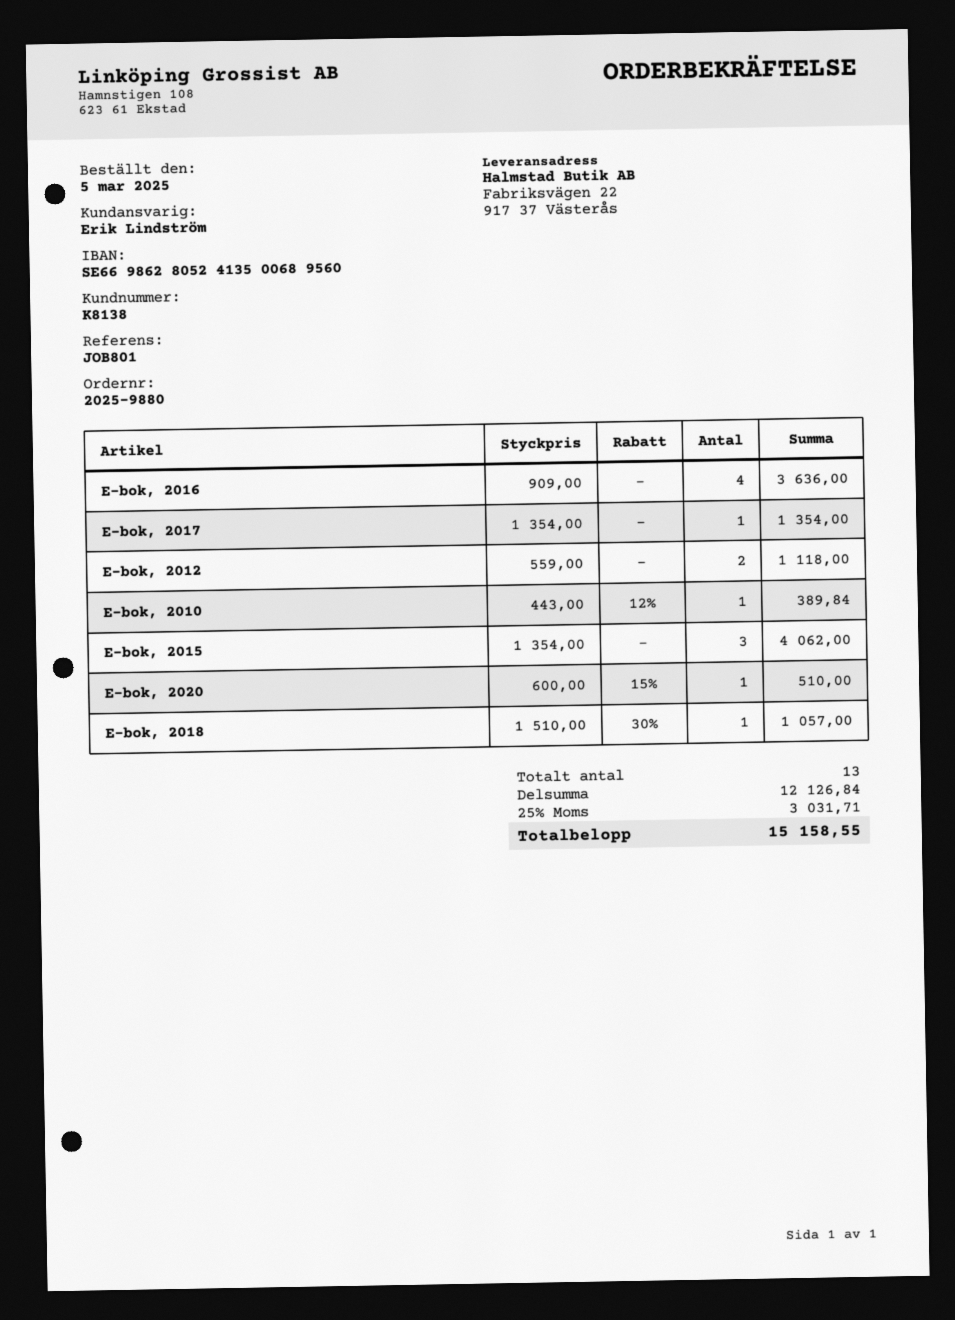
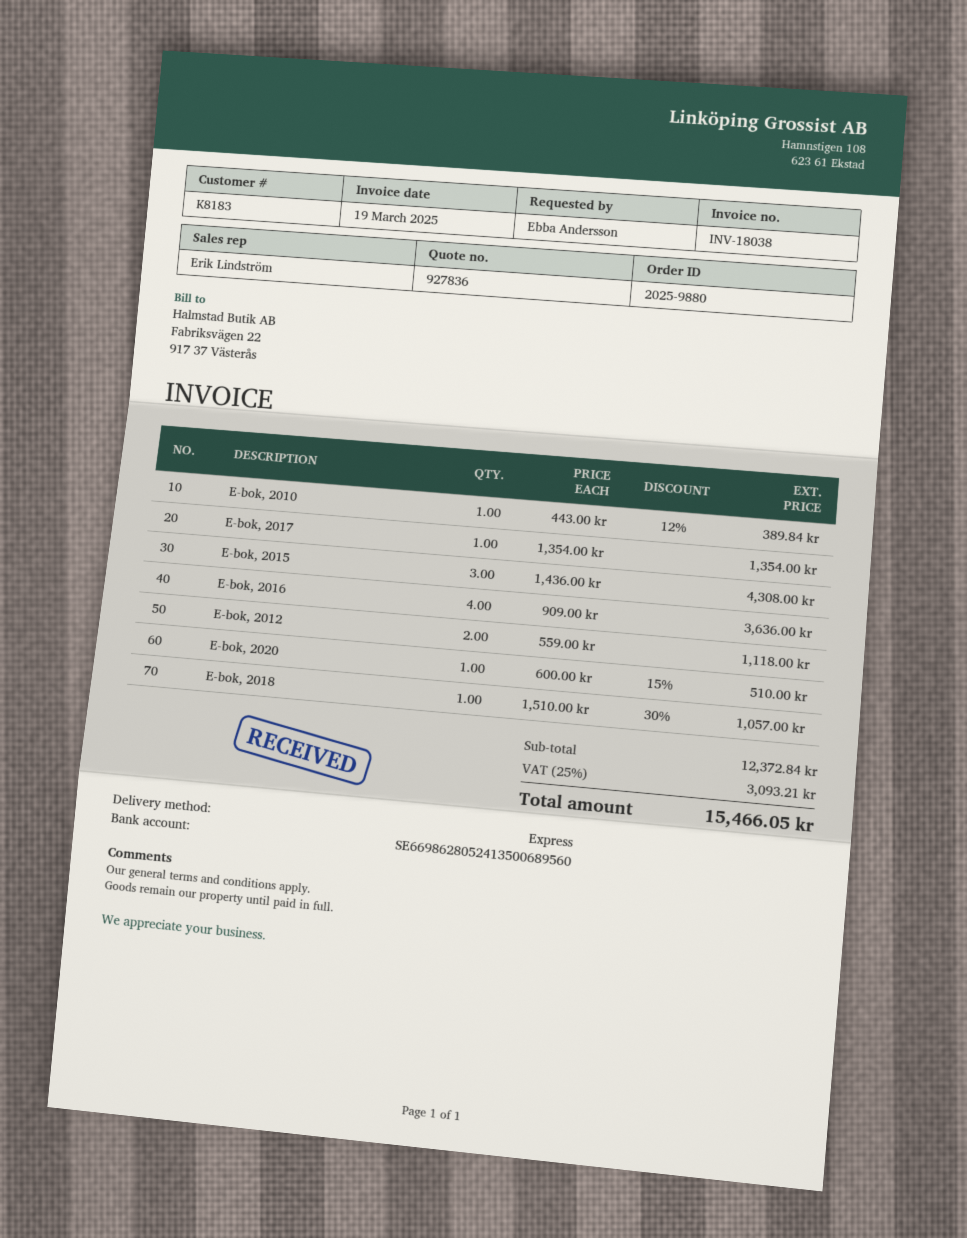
customer number: K8138 -> K8183
E-bok, 2015: 3 x 1354.00 = 4062.00 -> 3 x 1436.00 = 4308.00
subtotal: 12126.84 -> 12372.84
tax: 25% = 3031.71 -> 25% = 3093.21
total: 15158.55 -> 15466.05

